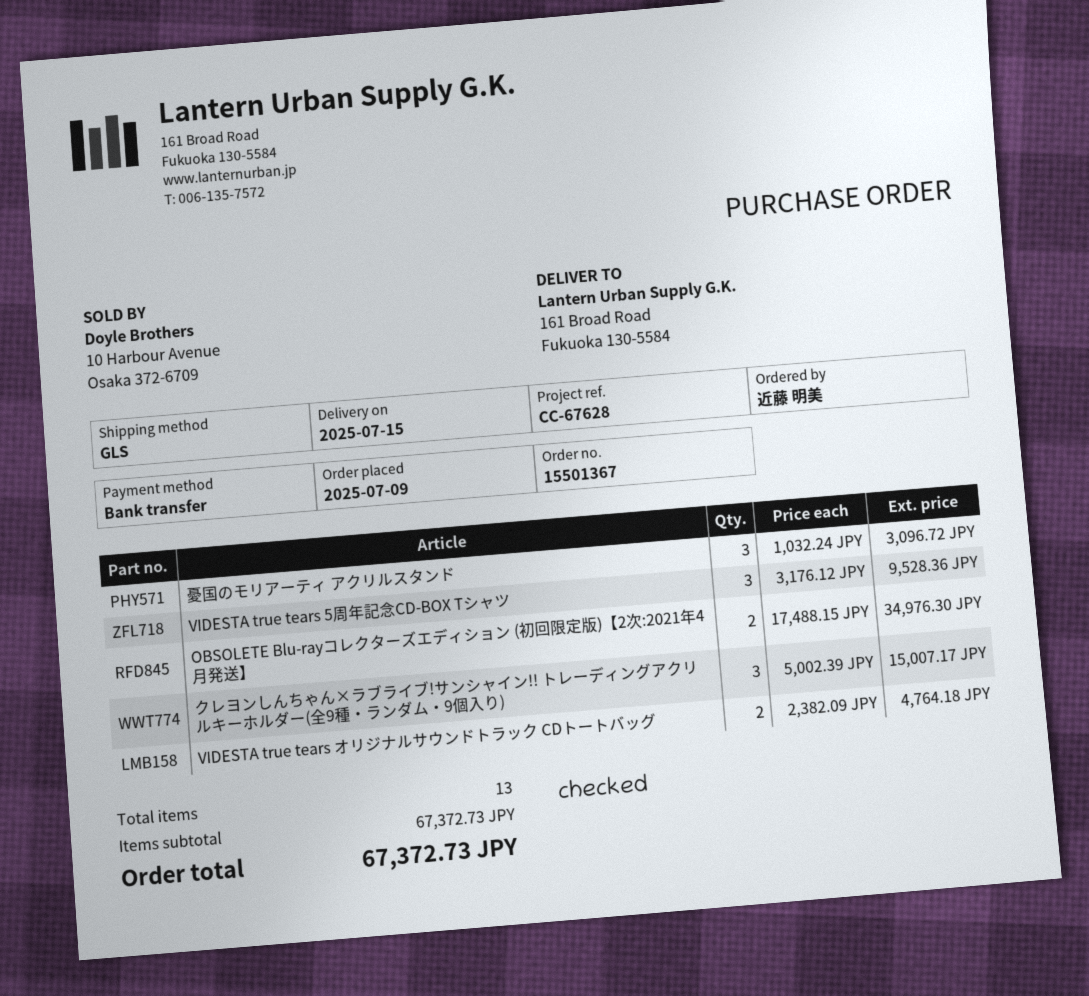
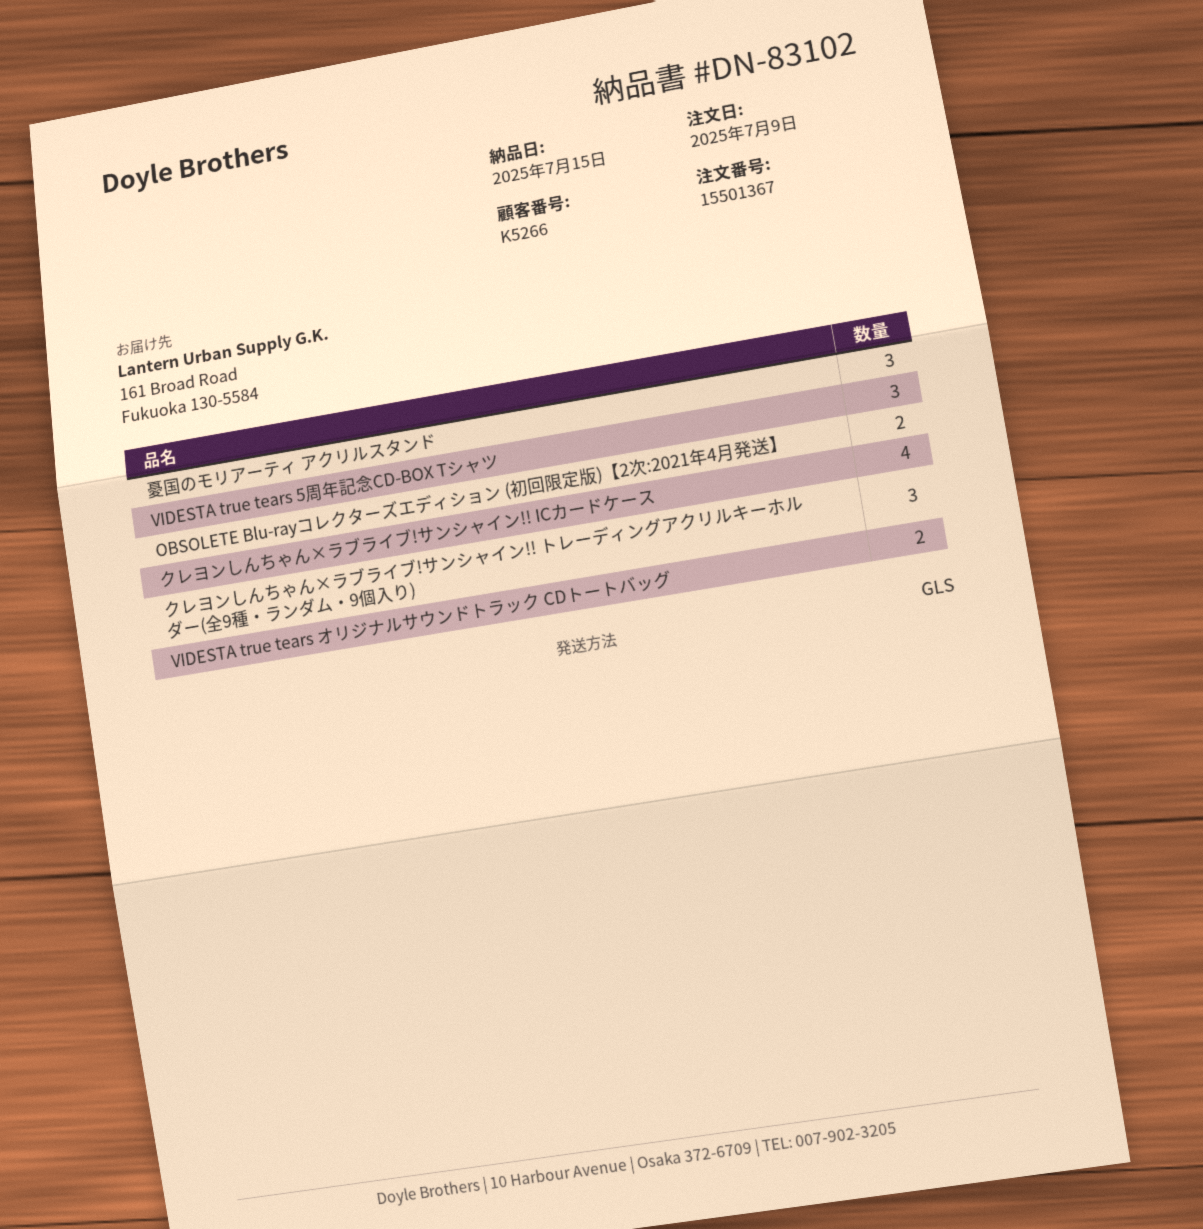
クレヨンしんちゃん×ラブライブ!サンシャイン!! ICカードケース: none -> 4

